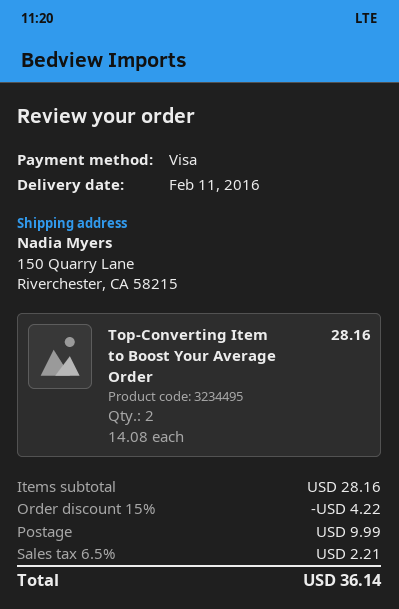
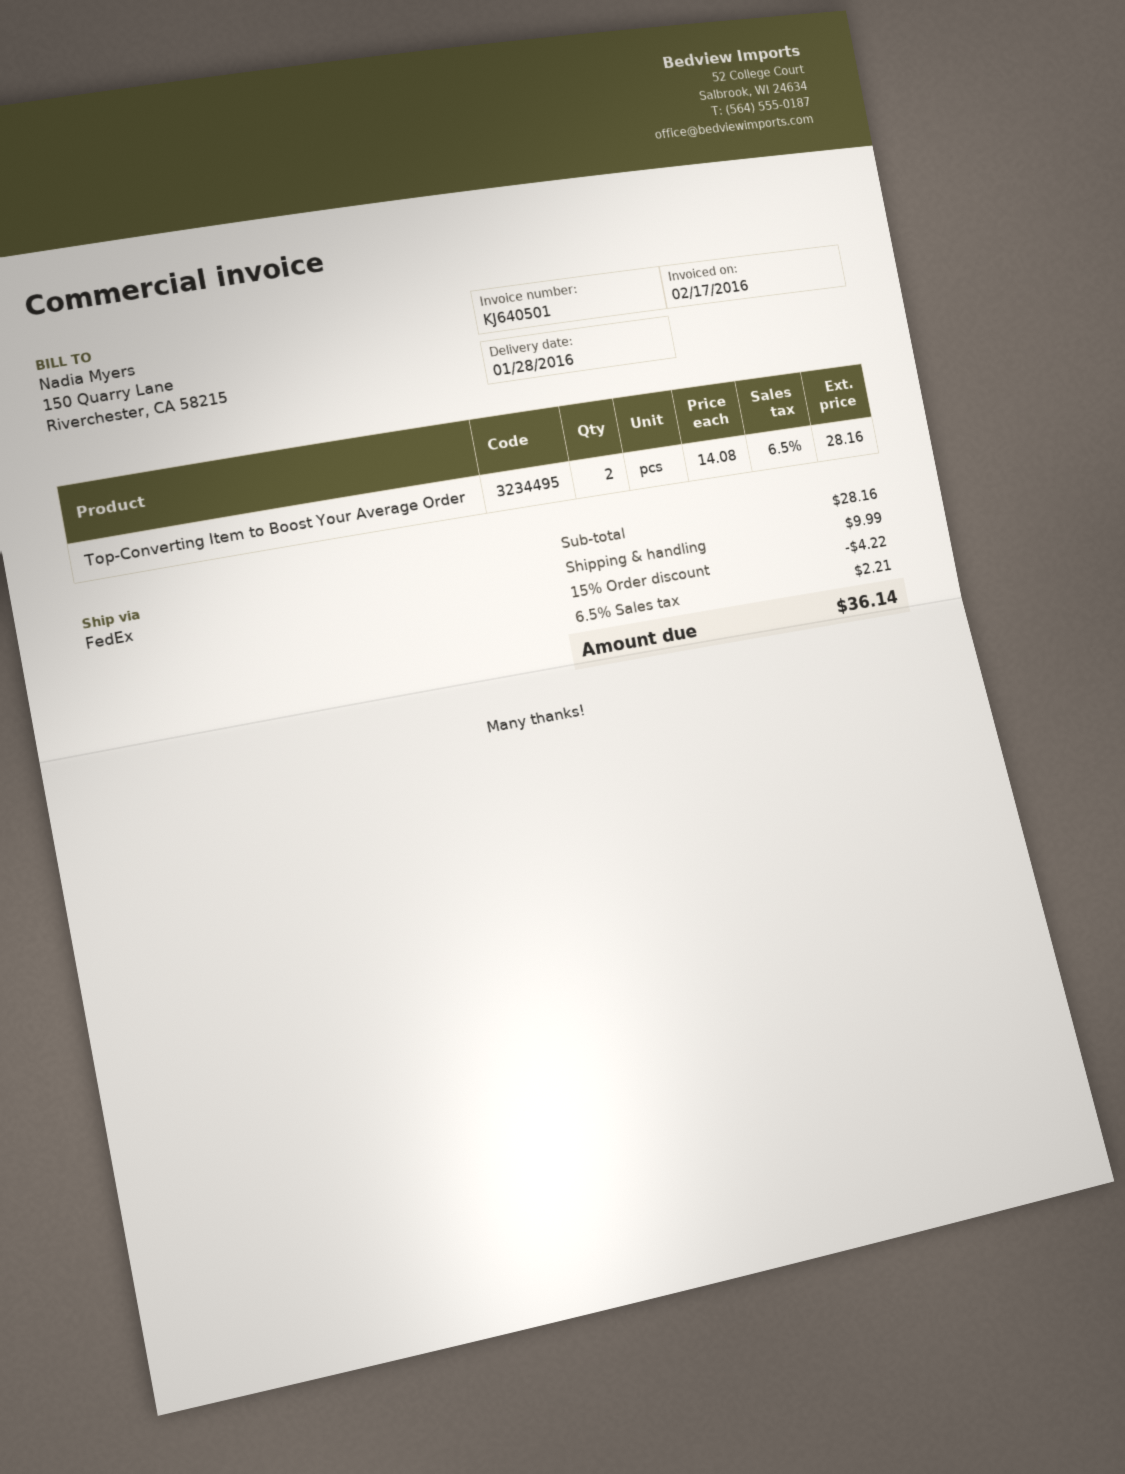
delivery date: 2016-02-11 -> 2016-01-28

